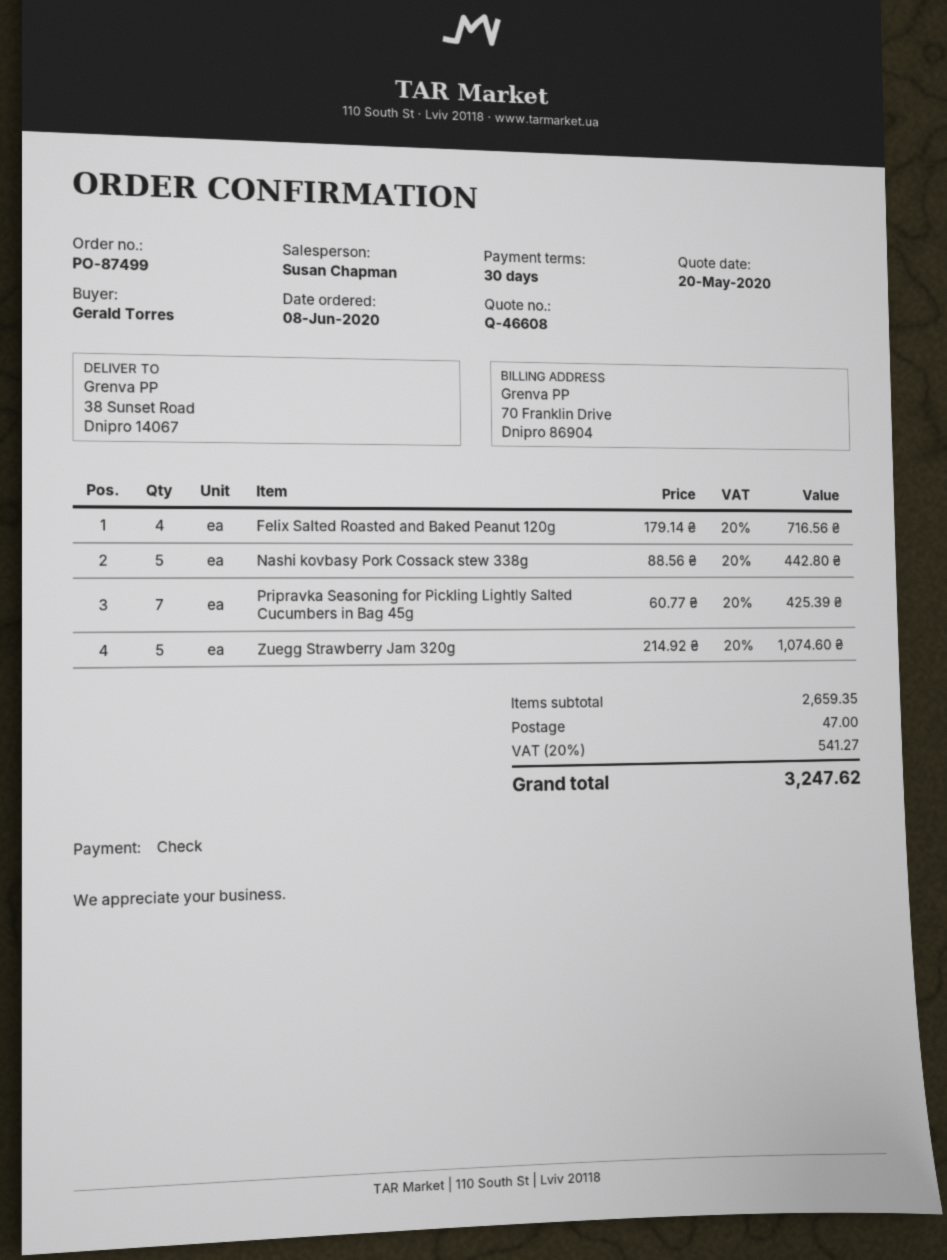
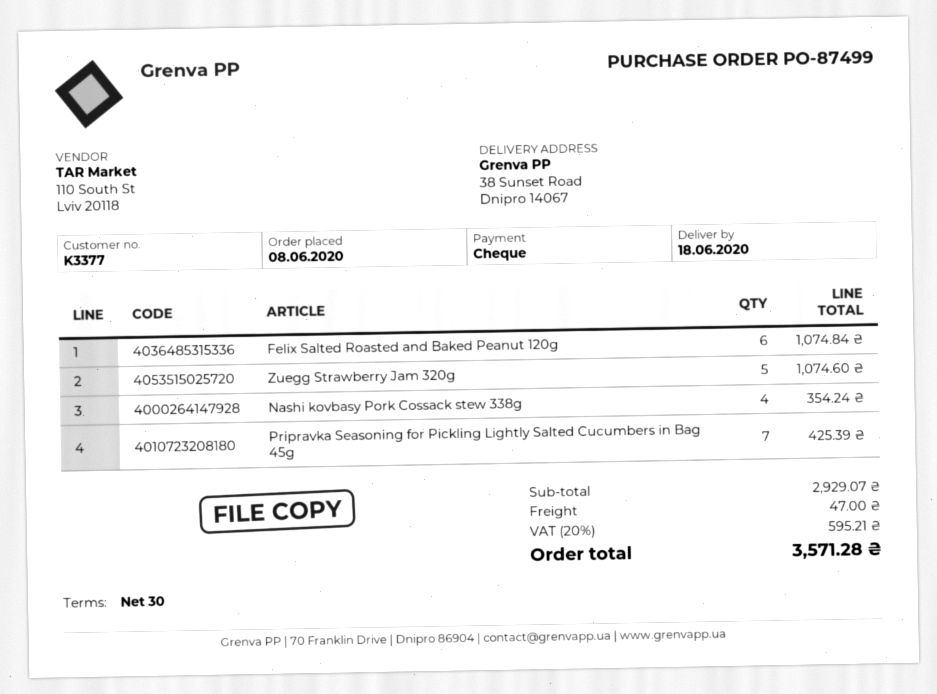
Felix Salted Roasted and Baked Peanut 120g: 4 for 716.56 -> 6 for 1074.84
Nashi kovbasy Pork Cossack stew 338g: 5 for 442.80 -> 4 for 354.24
subtotal: 2659.35 -> 2929.07
tax: 20% = 541.27 -> 20% = 595.21
total: 3247.62 -> 3571.28

